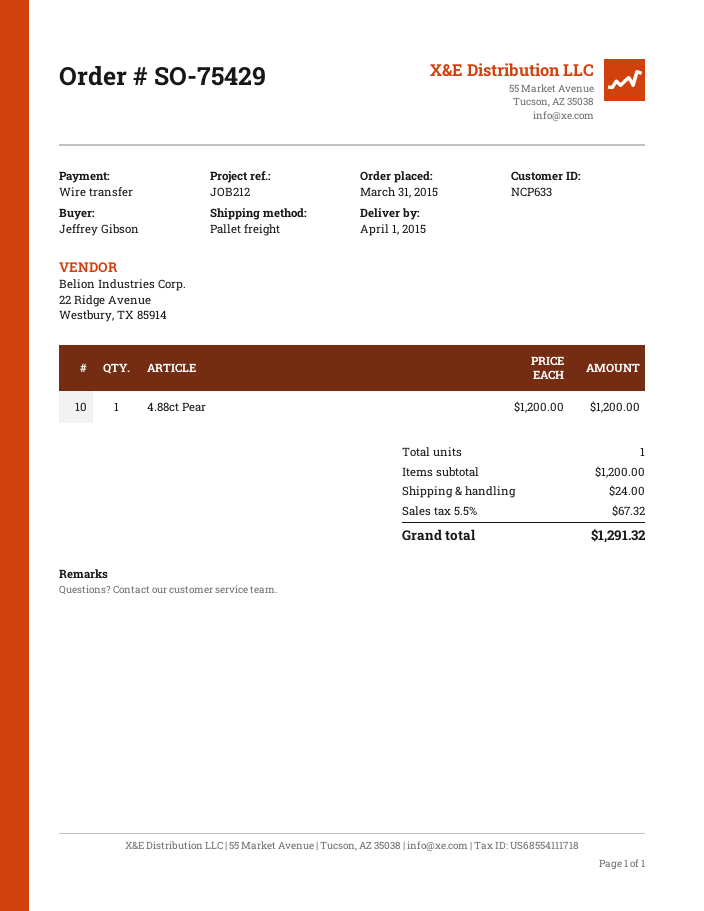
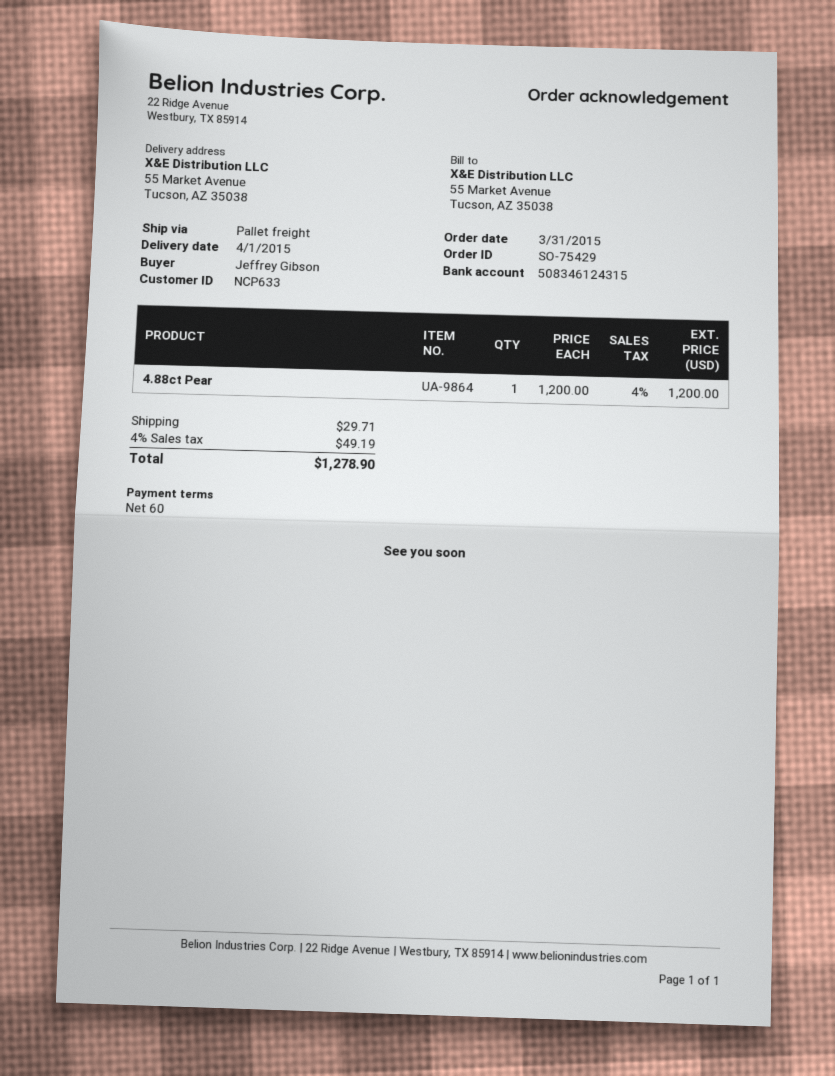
shipping: 24.00 -> 29.71
tax: 5.5% = 67.32 -> 4% = 49.19
total: 1291.32 -> 1278.90

